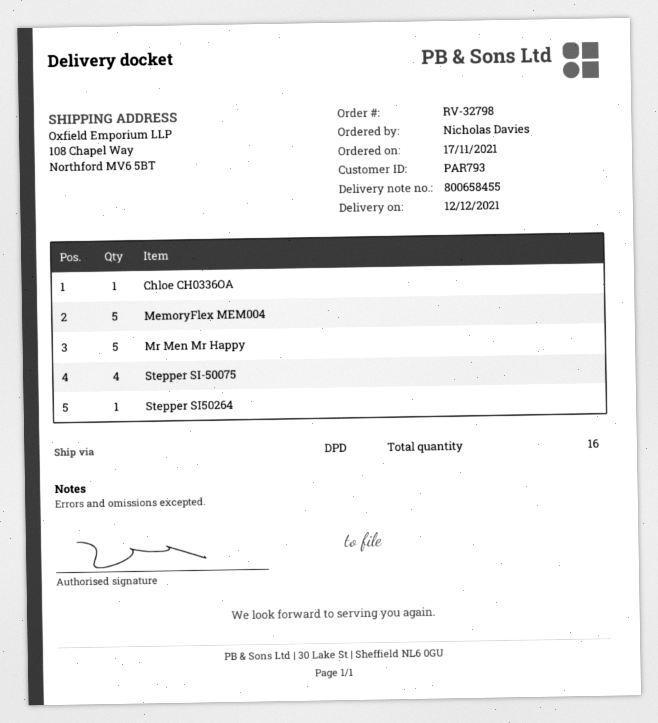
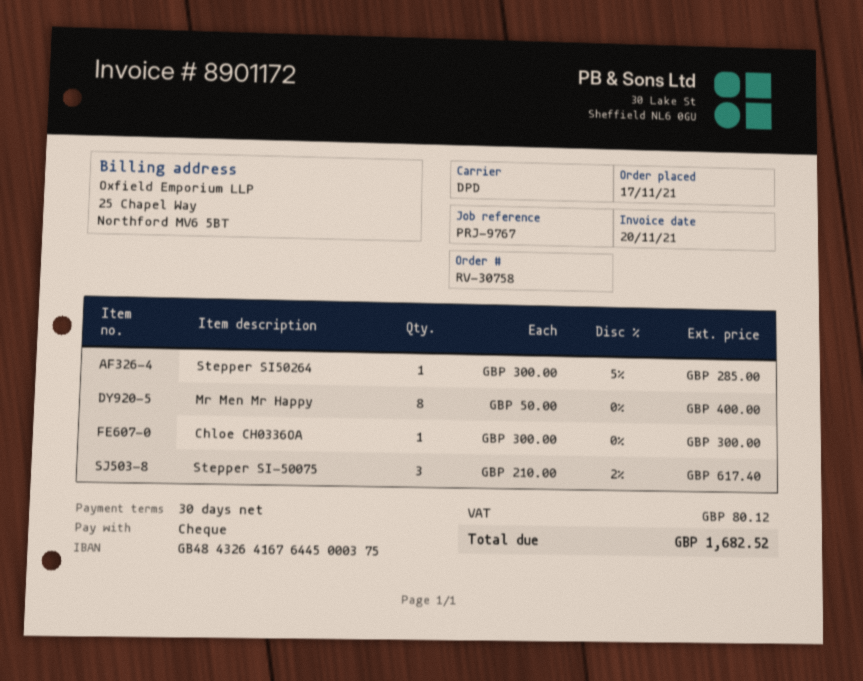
order number: RV-32798 -> RV-30758
MemoryFlex MEM004: 5 -> none
Mr Men Mr Happy: 5 -> 8
Stepper SI-50075: 4 -> 3

